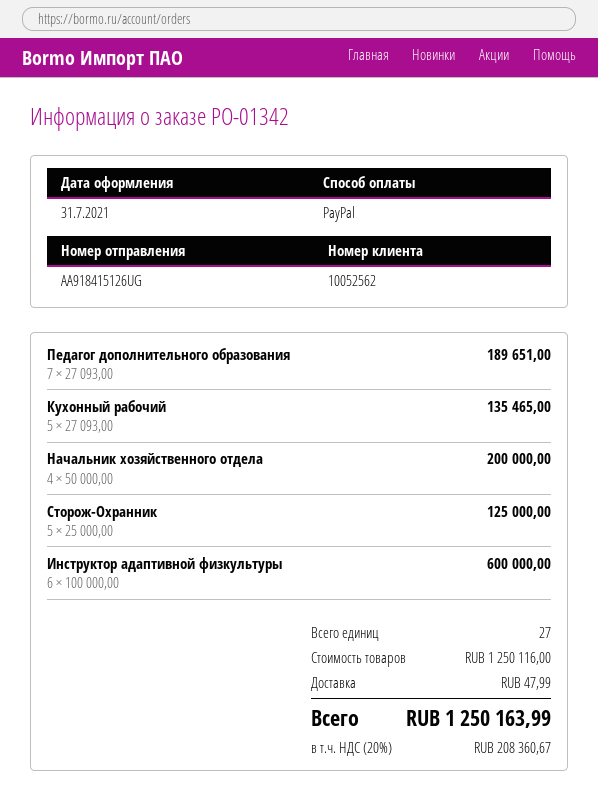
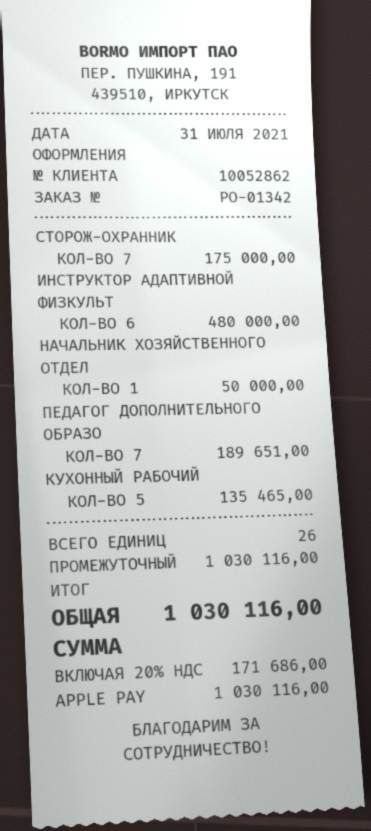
customer number: 10052562 -> 10052862
payment method: PayPal -> Apple Pay
Начальник хозяйственного отдела: 4 for 200000.00 -> 1 for 50000.00
Сторож-Охранник: 5 for 125000.00 -> 7 for 175000.00
Инструктор адаптивной физкультуры: 6 for 600000.00 -> 6 for 480000.00
total quantity: 27 -> 26
subtotal: 1250116.00 -> 1030116.00
shipping: 47.99 -> none
tax: 20% = 208360.67 -> 20% = 171686.00
total: 1250163.99 -> 1030116.00

